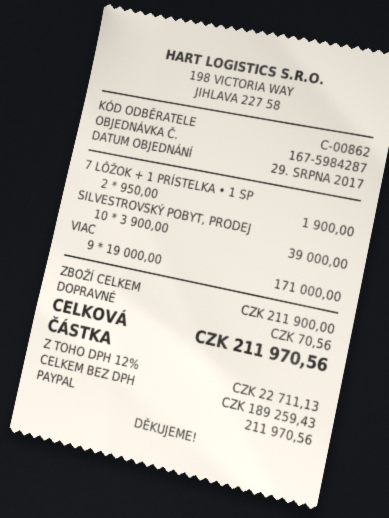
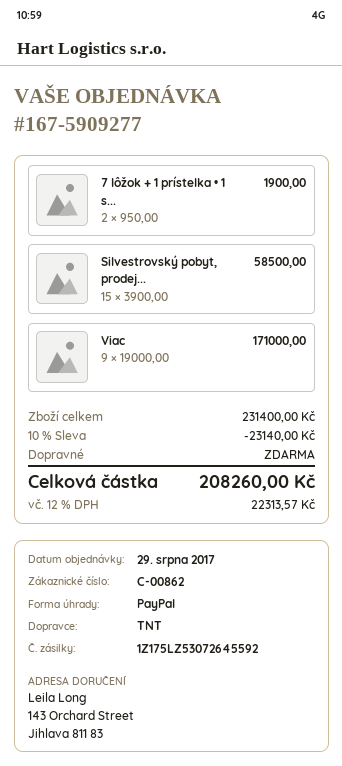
order number: 167-5984287 -> 167-5909277
SILVESTROVSKÝ POBYT, PRODEJ: 10 x 3900.00 = 39000.00 -> 15 x 3900.00 = 58500.00
subtotal: 211900.00 -> 231400.00
discount: none -> 10% = 23140.00
shipping: 70.56 -> 0.00
tax: 12% = 22711.13 -> 12% = 22313.57
total: 211970.56 -> 208260.00

